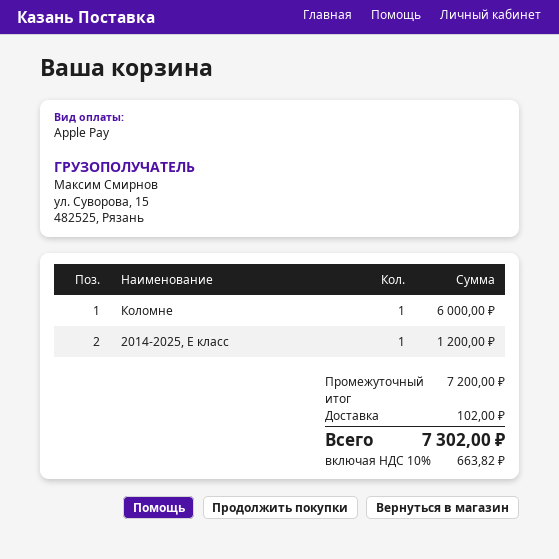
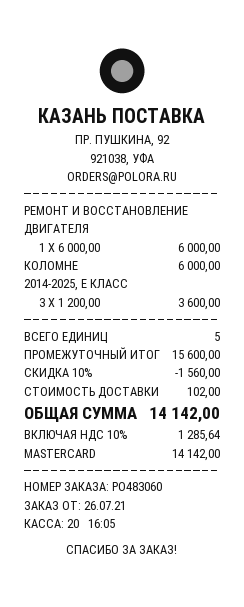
payment method: Apple Pay -> Mastercard
2014-2025, E класс: 1 for 1200.00 -> 3 for 3600.00
РЕМОНТ И ВОССТАНОВЛЕНИЕ ДВИГАТЕЛЯ: none -> 1 for 6000.00
subtotal: 7200.00 -> 15600.00
discount: none -> 10% = 1560.00
tax: 10% = 663.82 -> 10% = 1285.64
total: 7302.00 -> 14142.00

